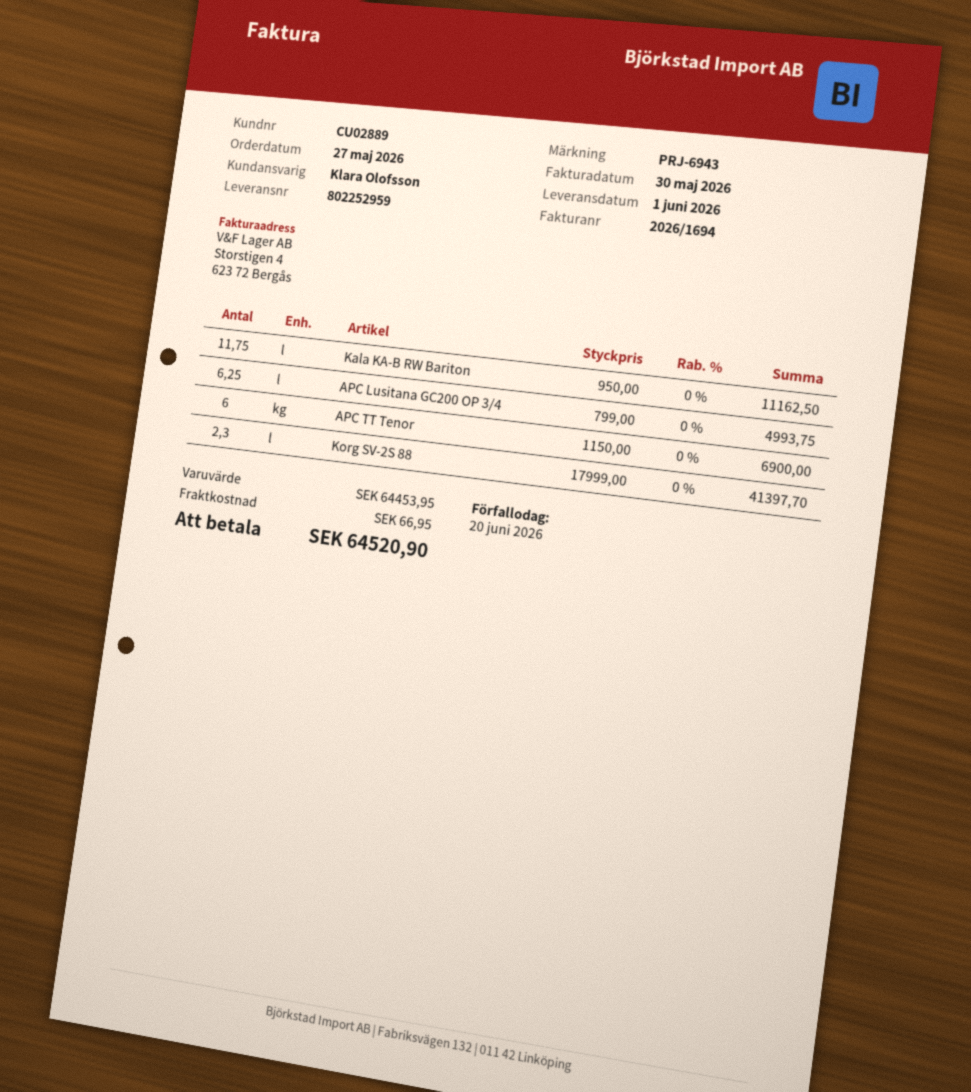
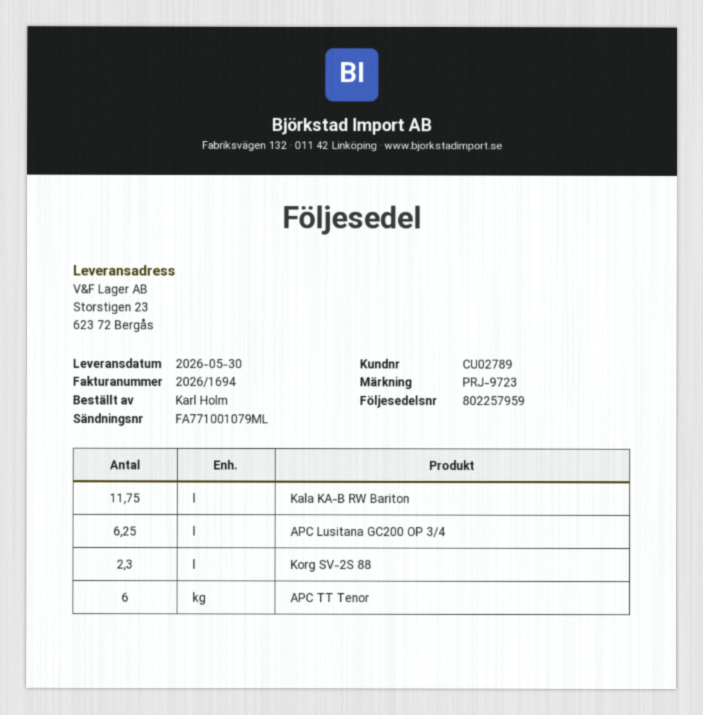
delivery note number: 802252959 -> 802257959
delivery date: 2026-06-01 -> 2026-05-30
customer number: CU02889 -> CU02789
reference: PRJ-6943 -> PRJ-9723

